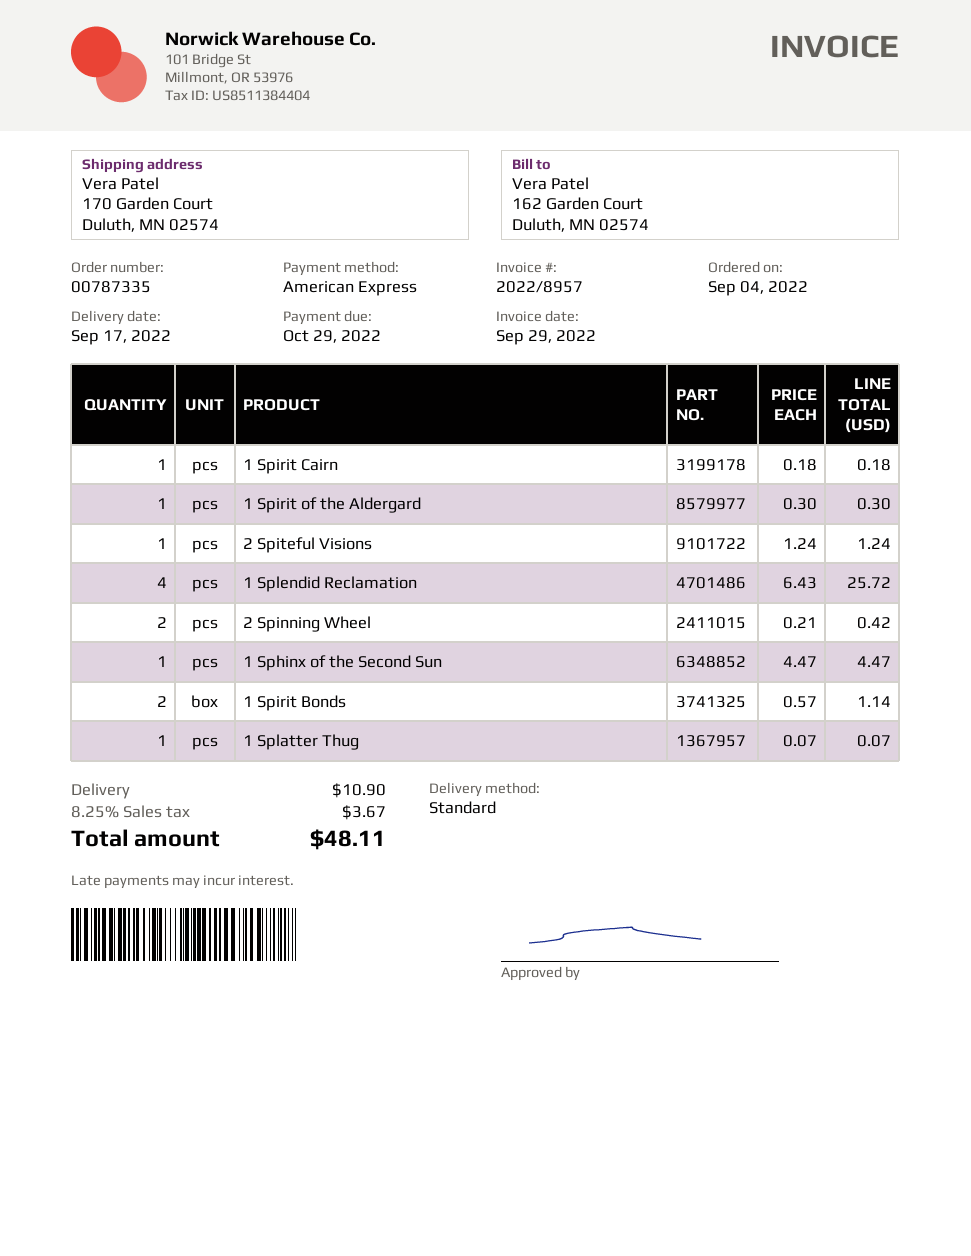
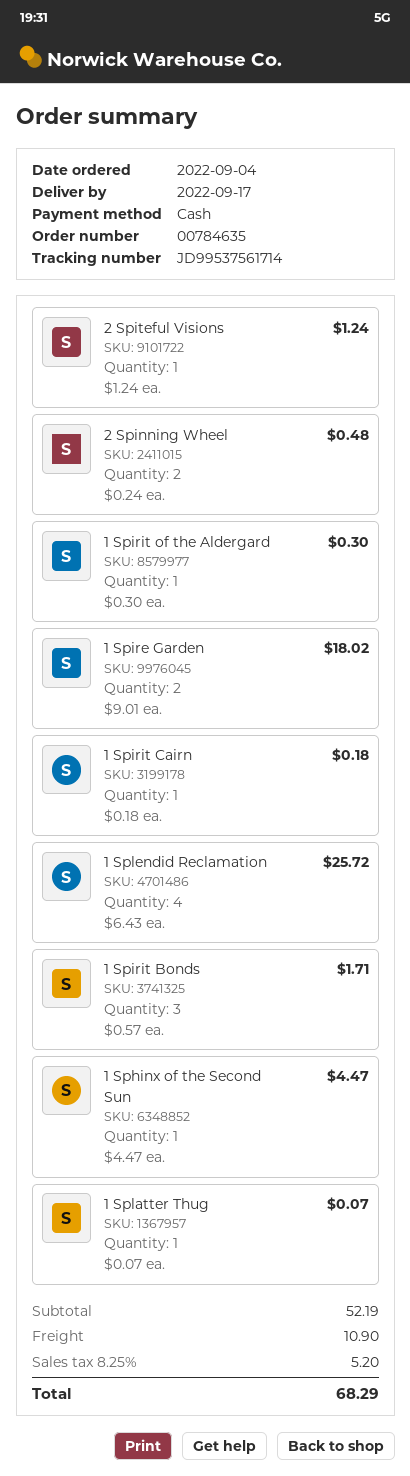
order number: 00787335 -> 00784635
payment method: American Express -> cash
2 Spinning Wheel: 2 x 0.21 = 0.42 -> 2 x 0.24 = 0.48
1 Spirit Bonds: 2 x 0.57 = 1.14 -> 3 x 0.57 = 1.71
1 Spire Garden: none -> 2 x 9.01 = 18.02
tax: 8.25% = 3.67 -> 8.25% = 5.20
total: 48.11 -> 68.29

